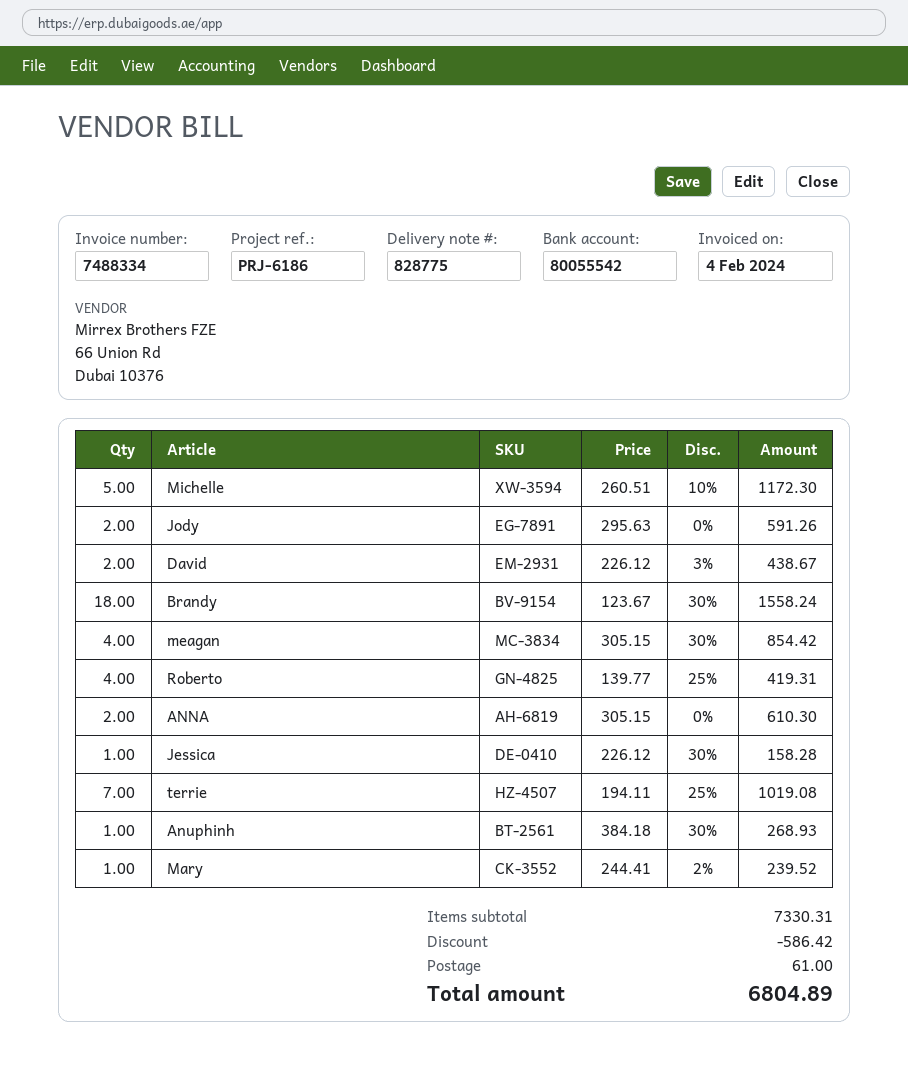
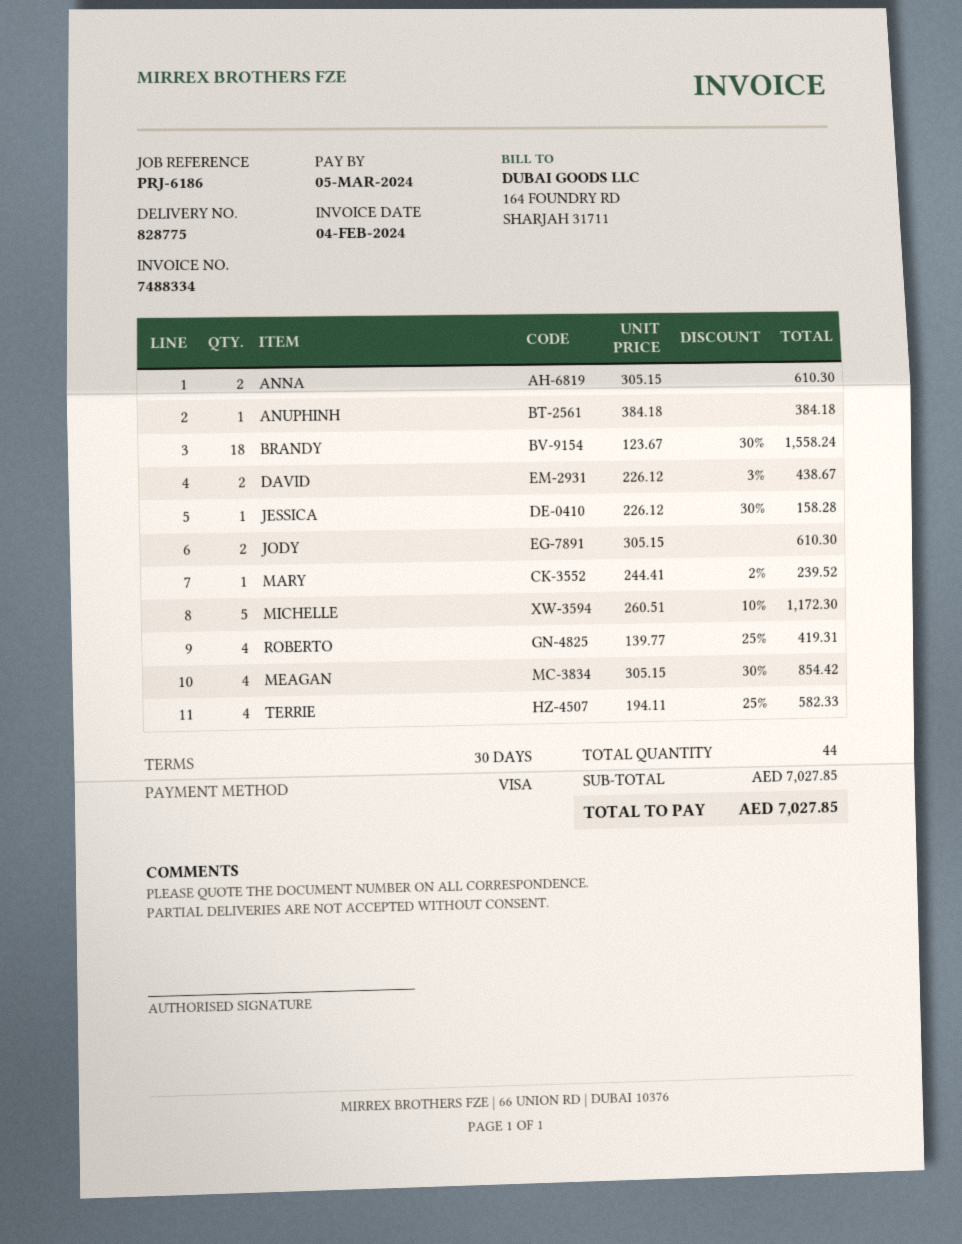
Jody: 2 x 295.63 = 591.26 -> 2 x 305.15 = 610.30
terrie: 7 x 194.11 - 25% = 1019.08 -> 4 x 194.11 - 25% = 582.33
Anuphinh: 1 x 384.18 - 30% = 268.93 -> 1 x 384.18 = 384.18
subtotal: 7330.31 -> 7027.85
discount: 586.42 -> none
shipping: 61.00 -> none
total: 6804.89 -> 7027.85

